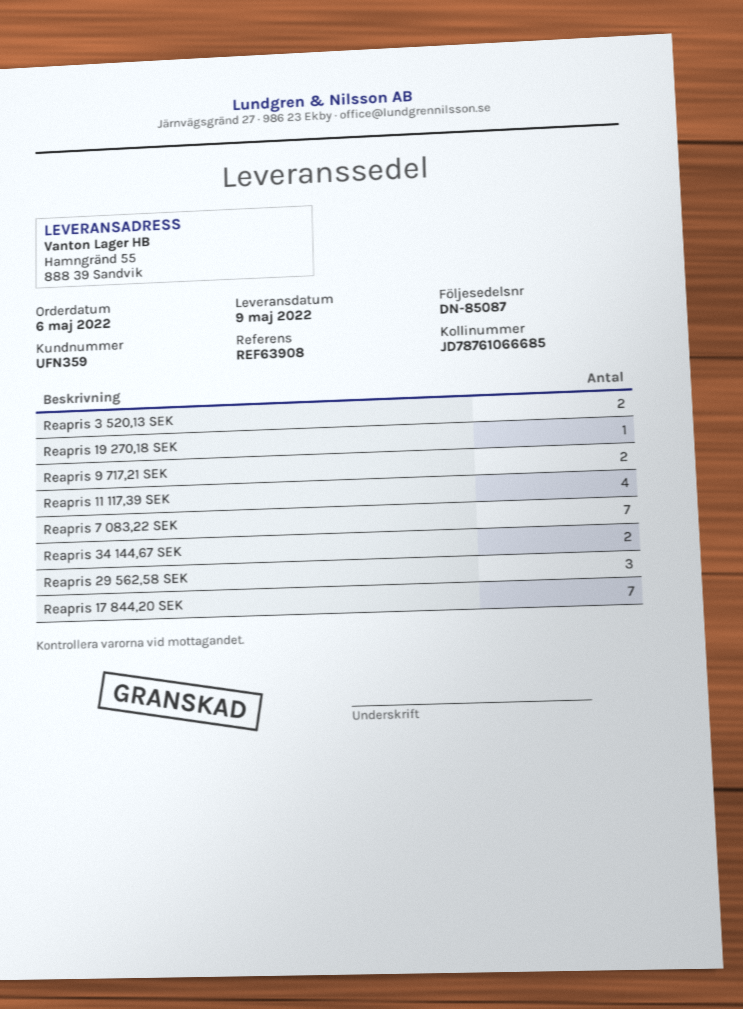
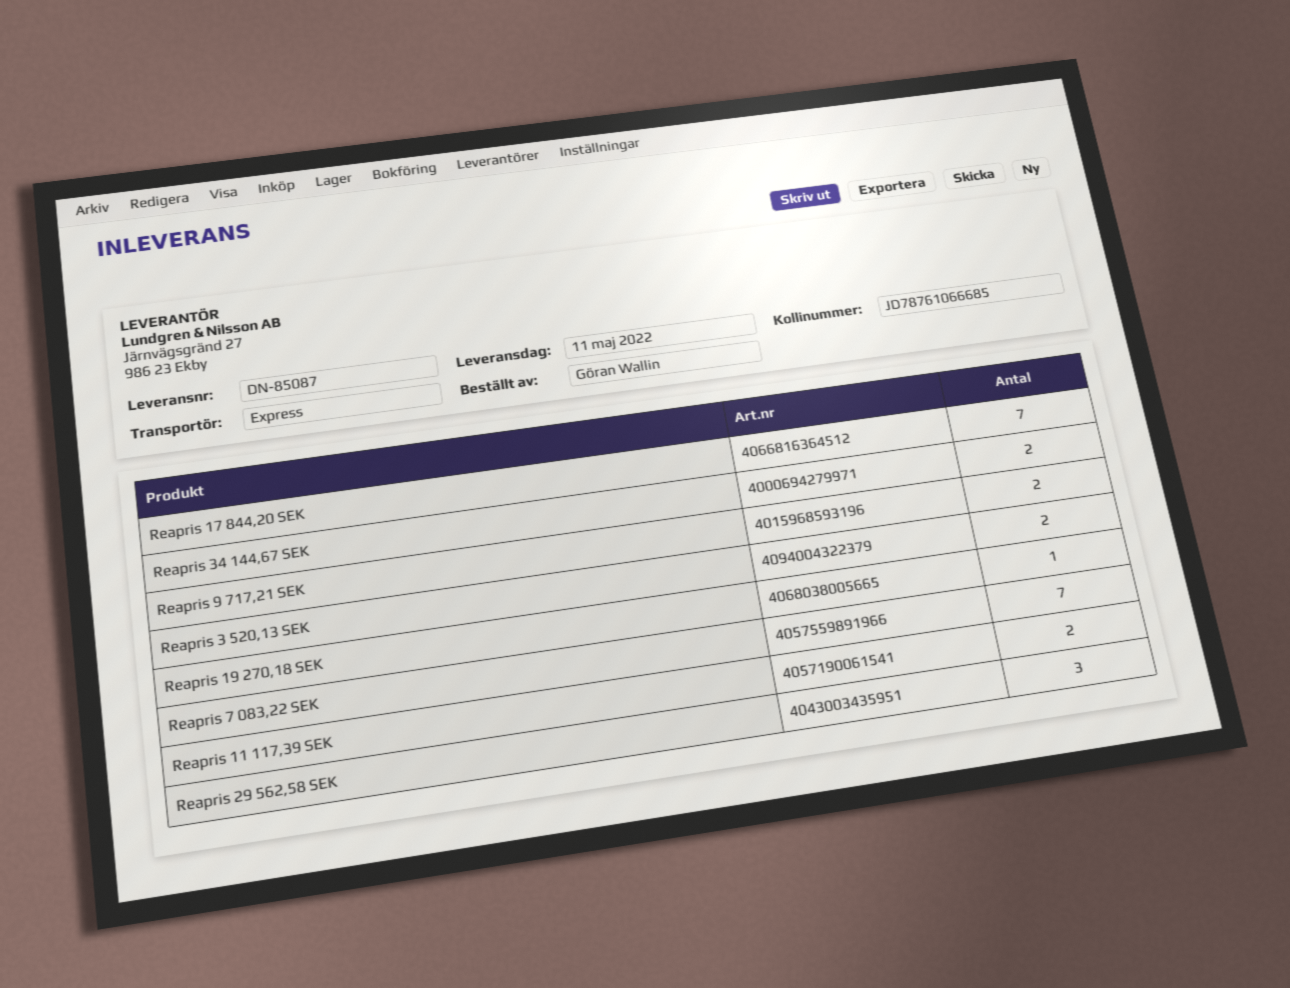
delivery date: 2022-05-09 -> 2022-05-11
Reapris 11 117,39 SEK: 4 -> 2

